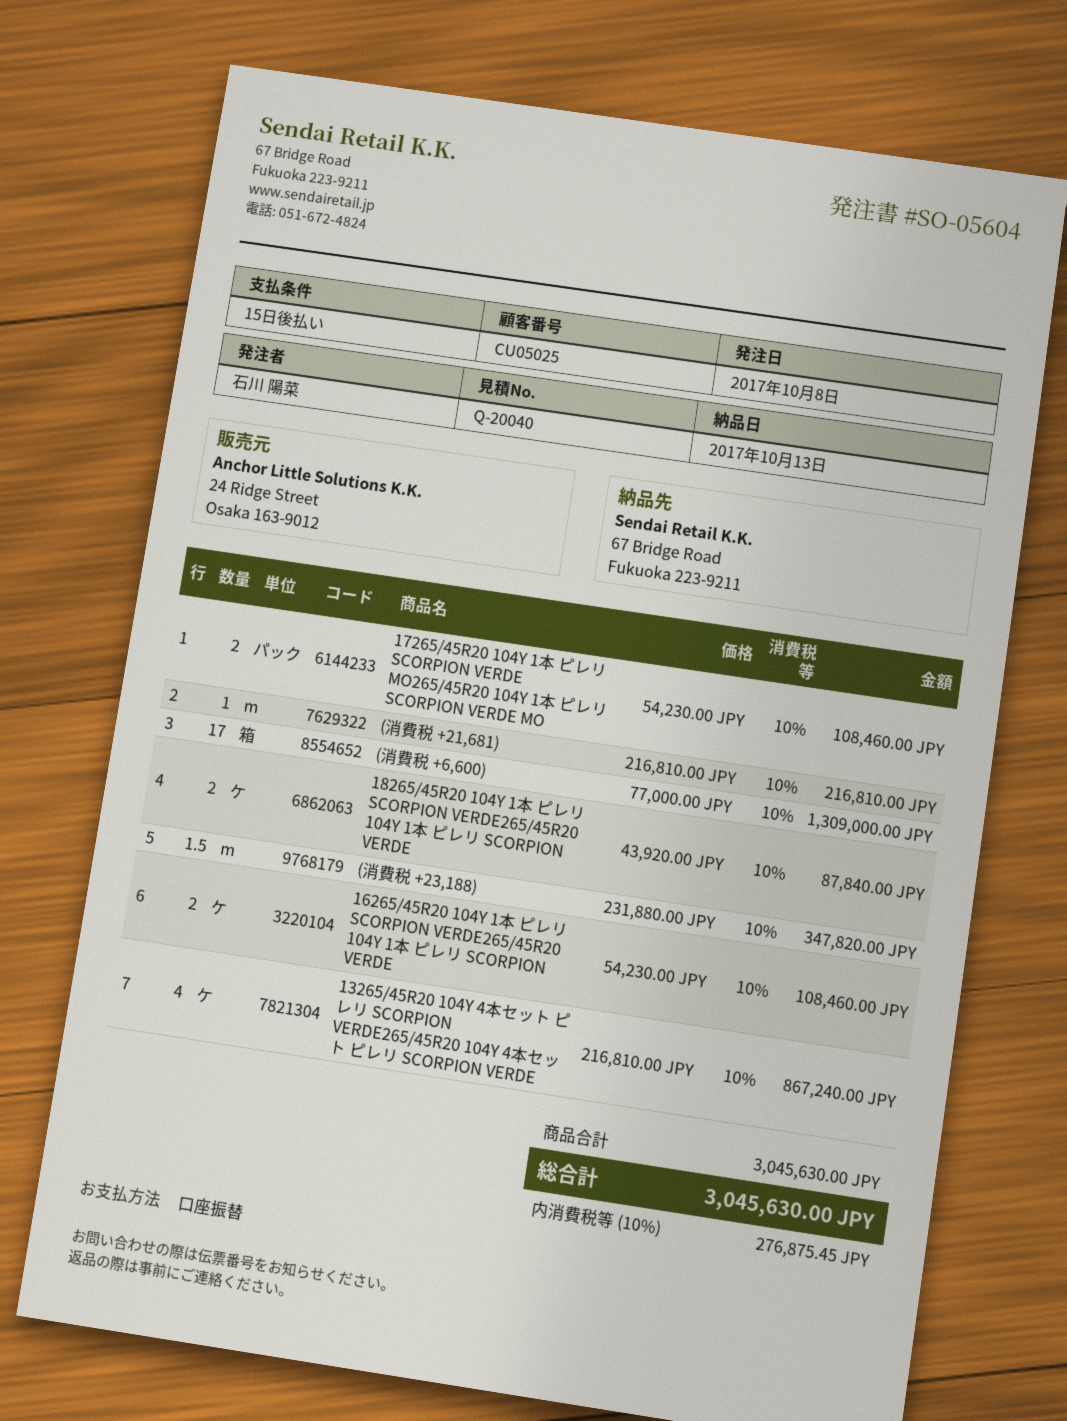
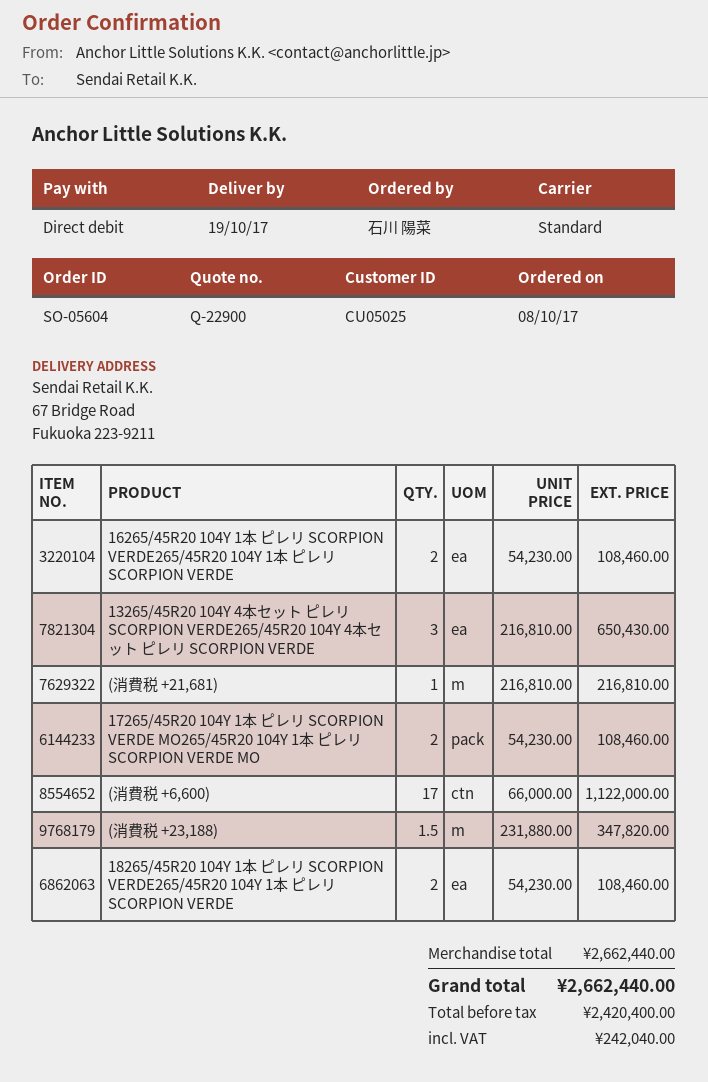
quote number: Q-20040 -> Q-22900
delivery date: 2017-10-13 -> 2017-10-19
(消費税 +6,600): 17 x 77000.00 = 1309000.00 -> 17 x 66000.00 = 1122000.00
18265/45R20 104Y 1本 ピレリ SCORPION VERDE265/45R20 104Y 1本 ピレリ SCORPION VERDE: 2 x 43920.00 = 87840.00 -> 2 x 54230.00 = 108460.00
13265/45R20 104Y 4本セット ピレリ SCORPION VERDE265/45R20 104Y 4本セット ピレリ SCORPION VERDE: 4 x 216810.00 = 867240.00 -> 3 x 216810.00 = 650430.00
subtotal: 3045630.00 -> 2662440.00
tax: 276875.45 -> 242040.00
total: 3045630.00 -> 2662440.00

